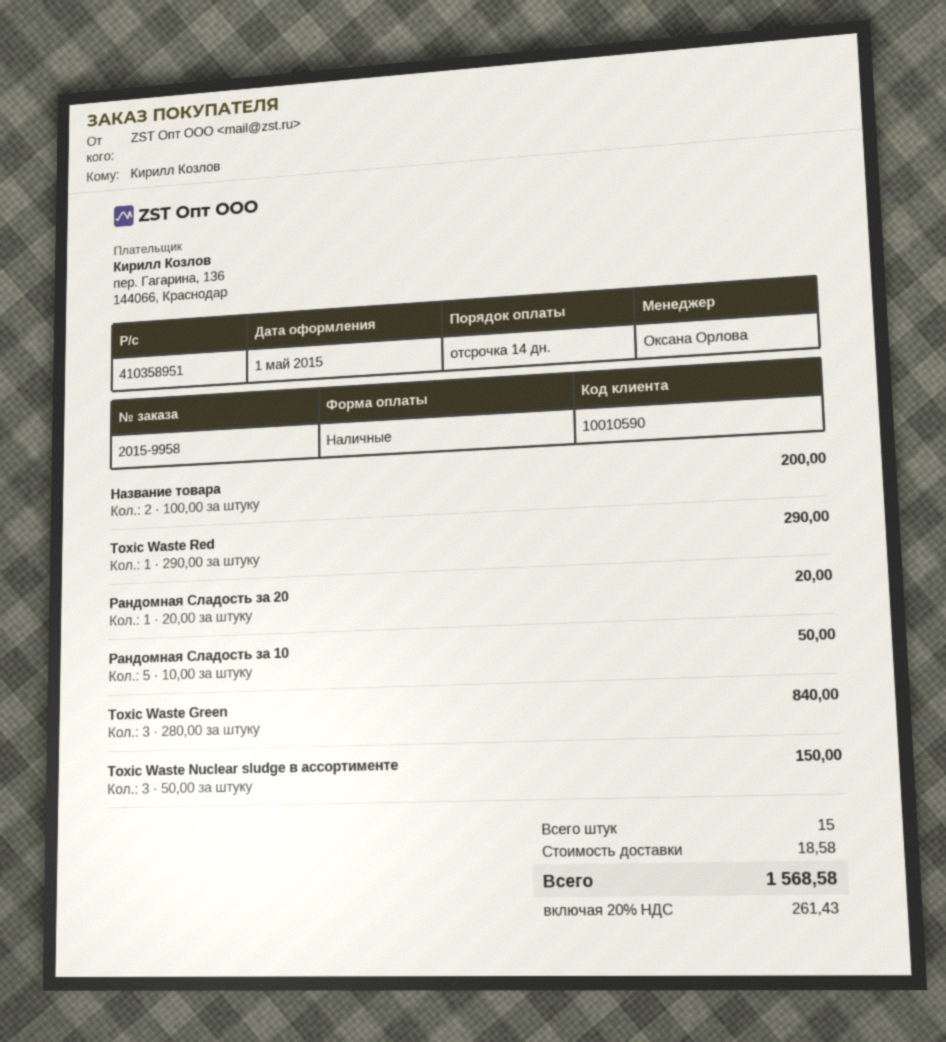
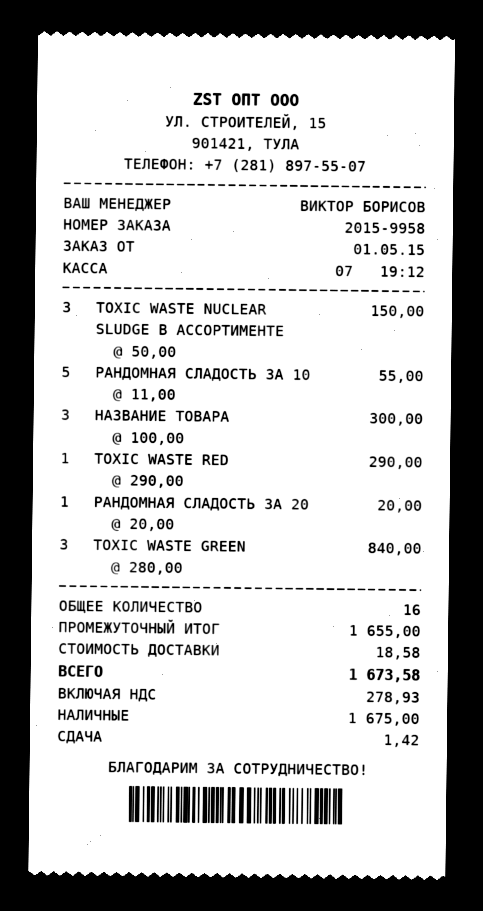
sales rep: Оксана Орлова -> ВИКТОР БОРИСОВ
Название товара: 2 x 100.00 = 200.00 -> 3 x 100.00 = 300.00
Рандомная Сладость за 10: 5 x 10.00 = 50.00 -> 5 x 11.00 = 55.00
total quantity: 15 -> 16
tax: 261.43 -> 278.93
total: 1568.58 -> 1673.58

